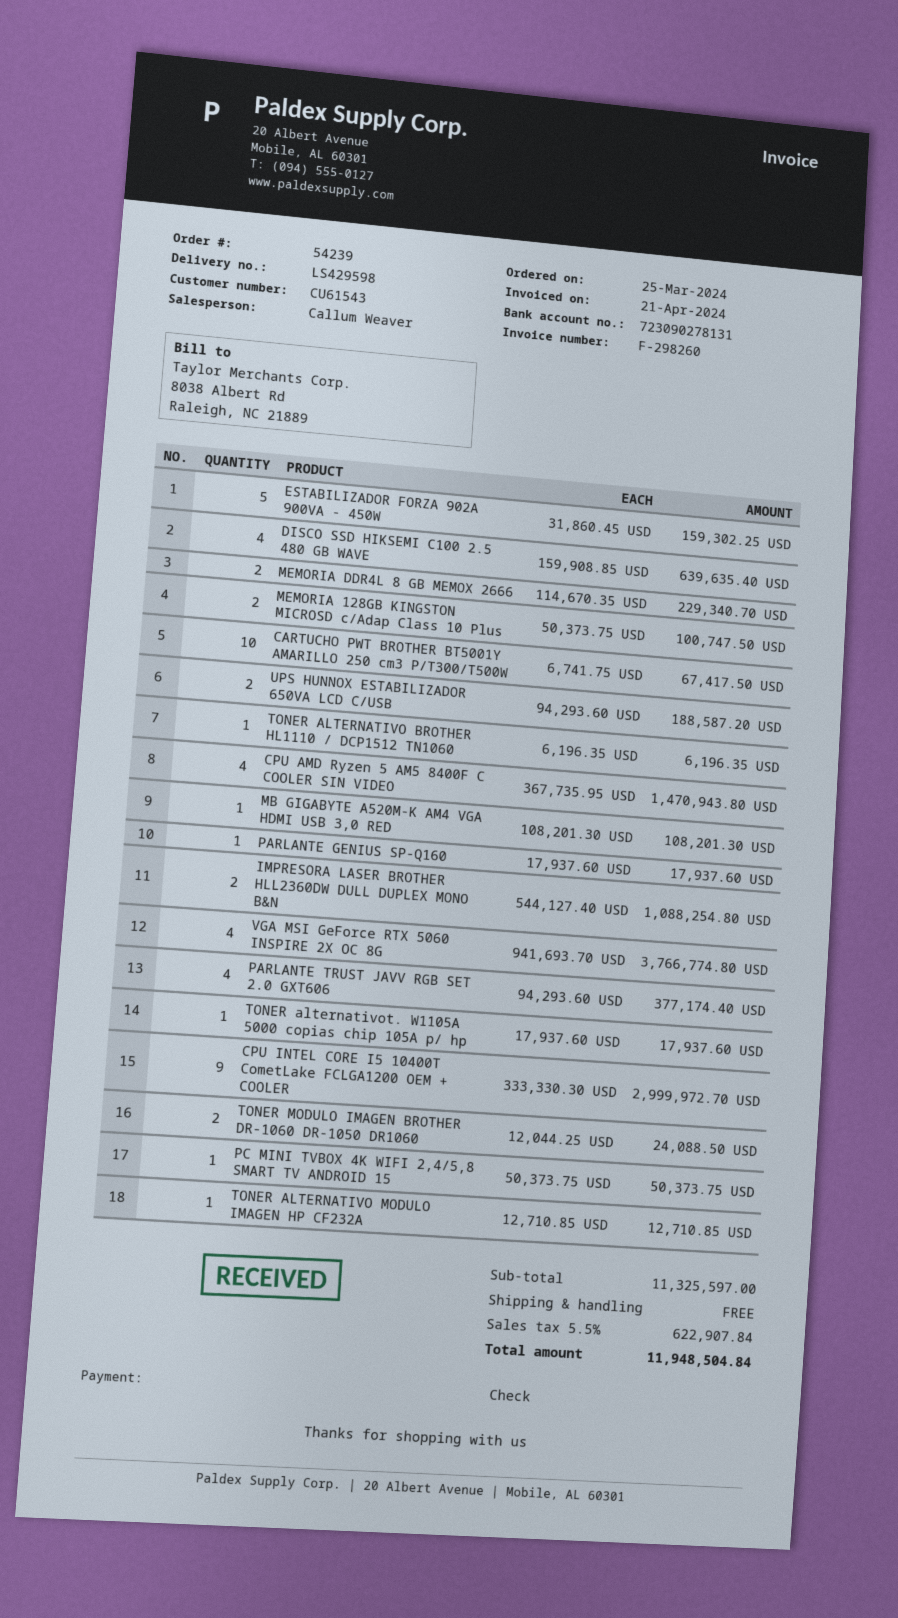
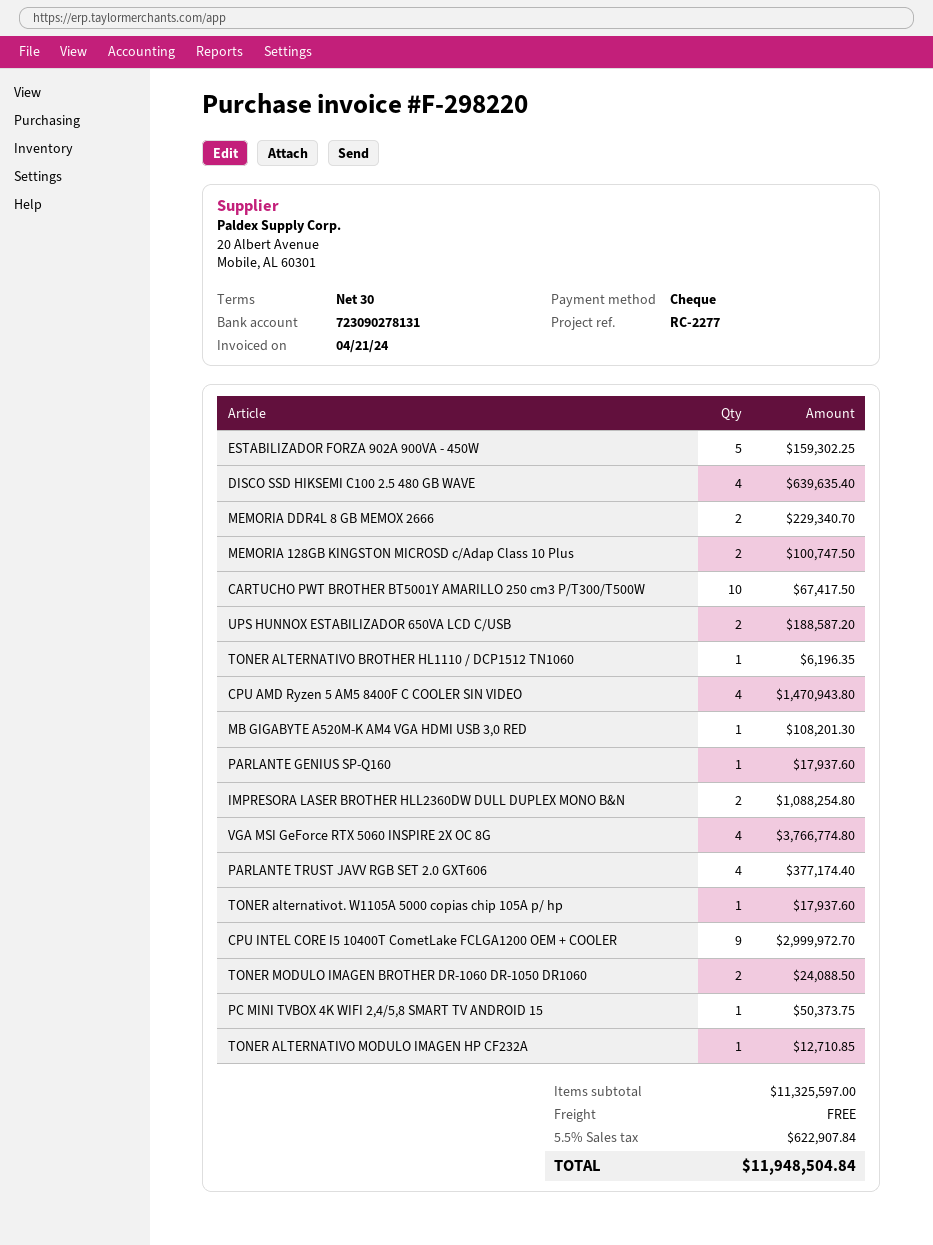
invoice number: F-298260 -> F-298220

